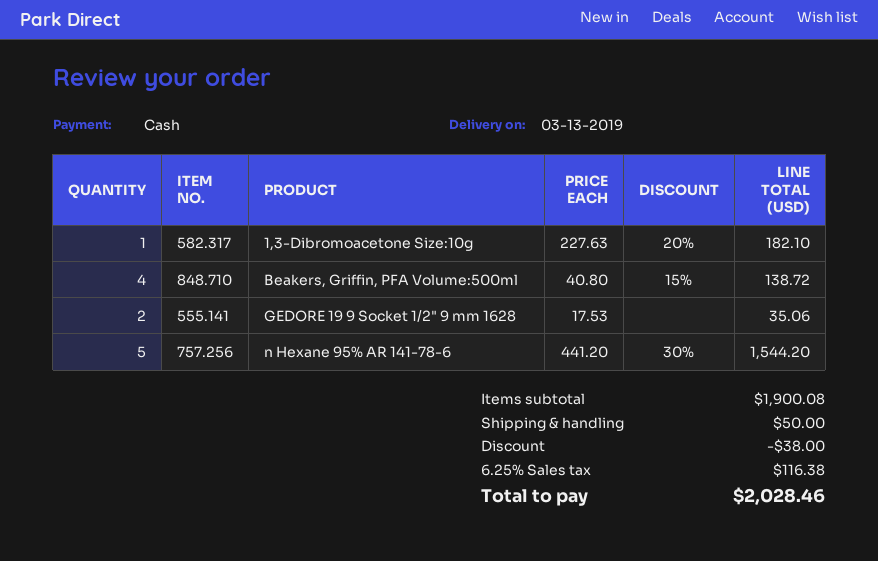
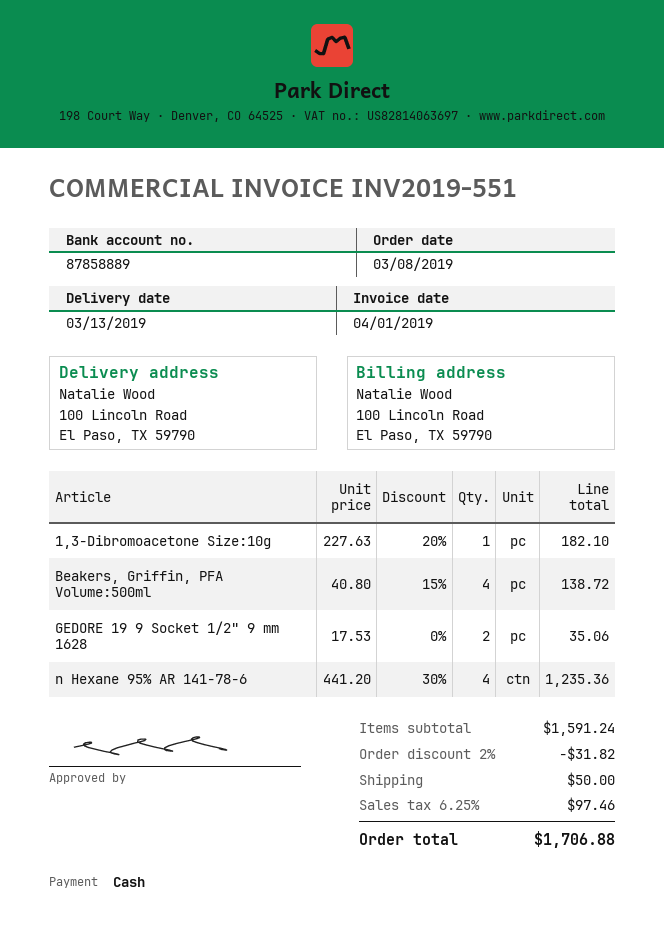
n Hexane 95% AR 141-78-6: 5 x 441.20 - 30% = 1544.20 -> 4 x 441.20 - 30% = 1235.36
subtotal: 1900.08 -> 1591.24
discount: 38.00 -> 31.82
tax: 6.25% = 116.38 -> 6.25% = 97.46
total: 2028.46 -> 1706.88

